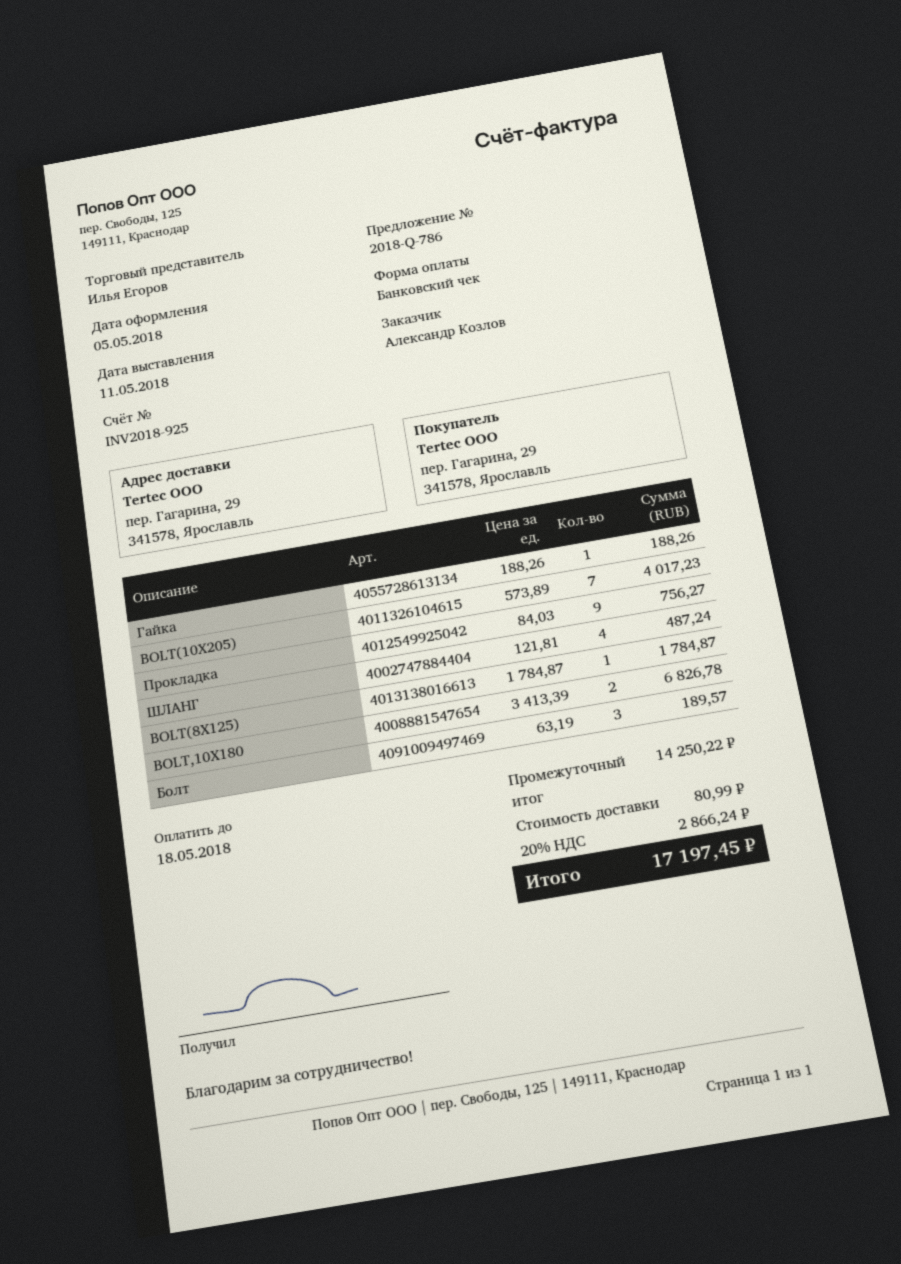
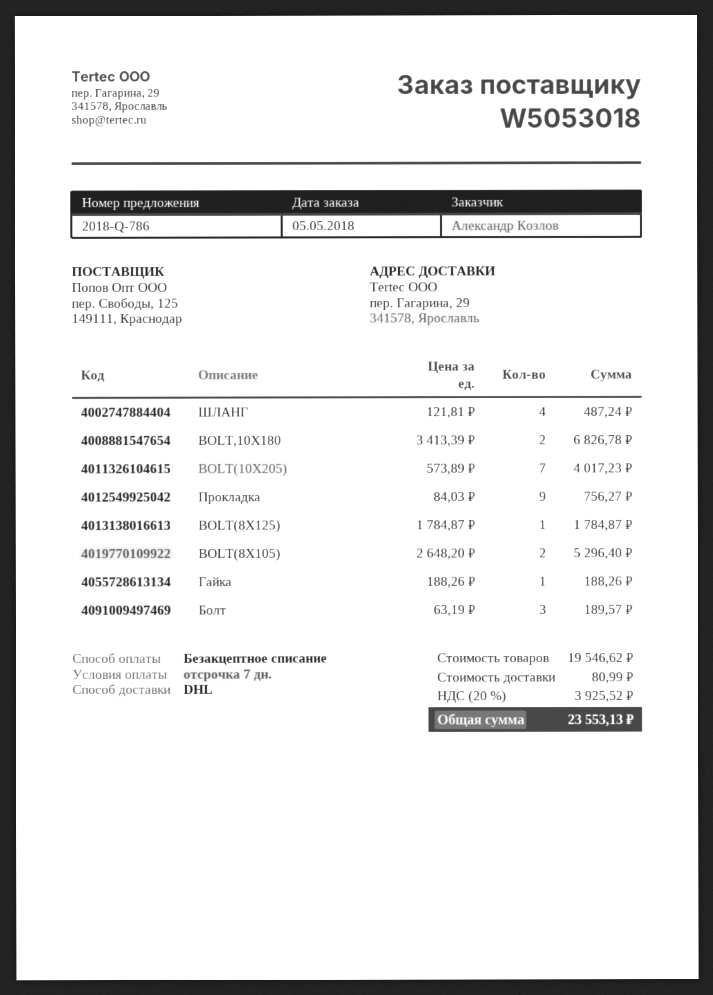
payment method: cheque -> direct debit
BOLT(8X105): none -> 2 x 2648.20 = 5296.40
subtotal: 14250.22 -> 19546.62
tax: 20% = 2866.24 -> 20% = 3925.52
total: 17197.45 -> 23553.13

